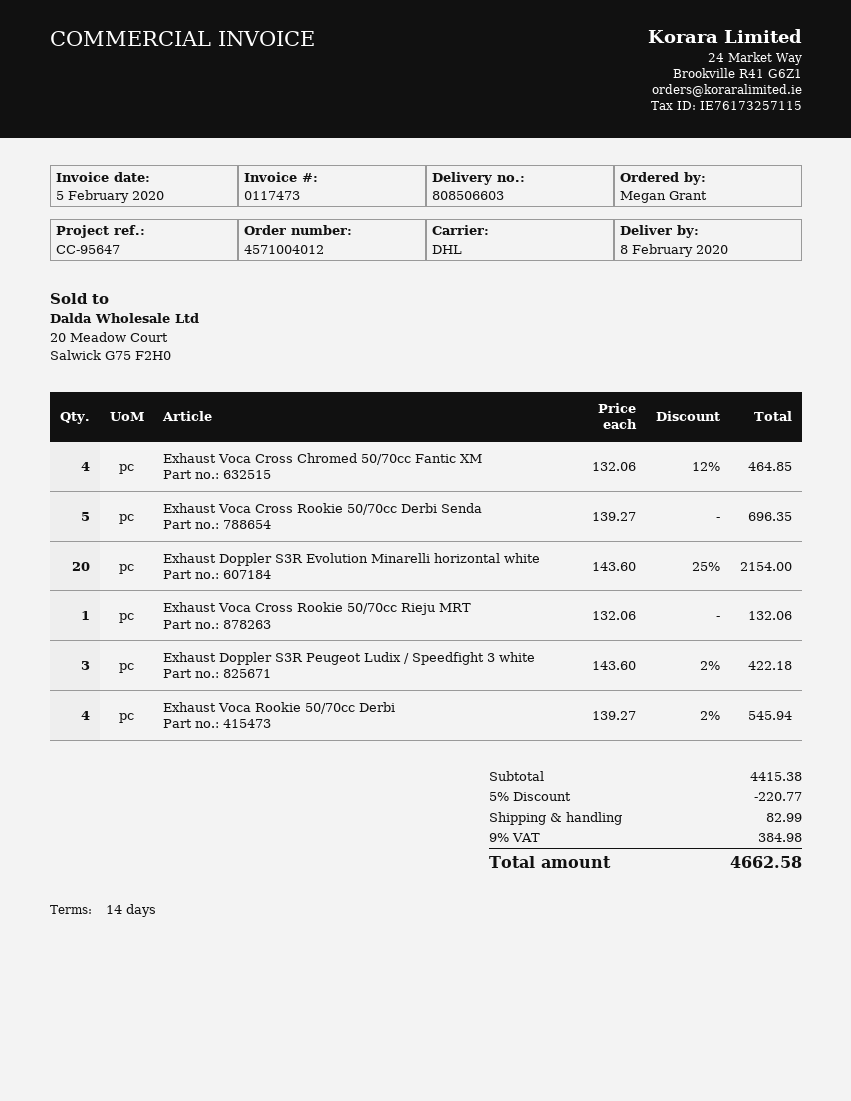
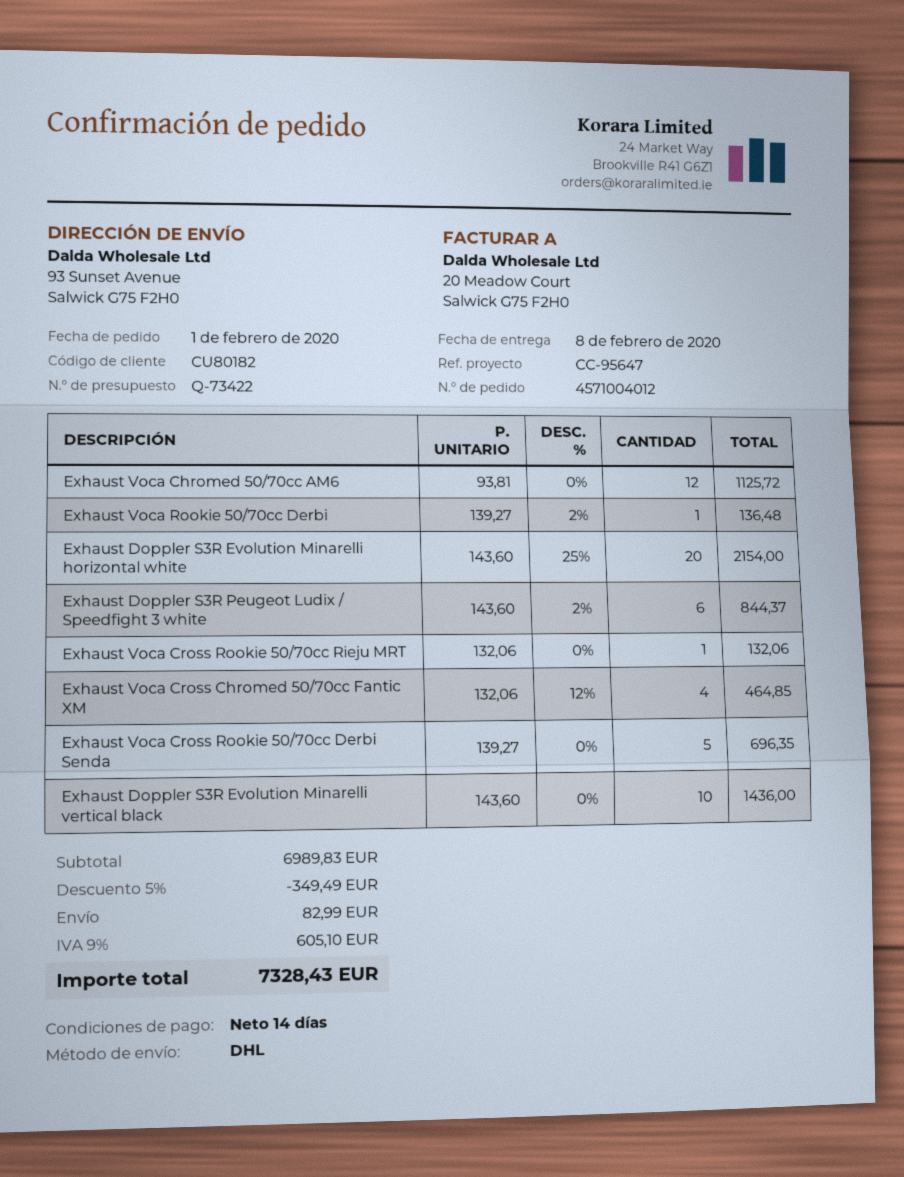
Exhaust Doppler S3R Peugeot Ludix / Speedfight 3 white: 3 x 143.60 - 2% = 422.18 -> 6 x 143.60 - 2% = 844.37
Exhaust Voca Rookie 50/70cc Derbi: 4 x 139.27 - 2% = 545.94 -> 1 x 139.27 - 2% = 136.48
Exhaust Voca Chromed 50/70cc AM6: none -> 12 x 93.81 = 1125.72
Exhaust Doppler S3R Evolution Minarelli vertical black: none -> 10 x 143.60 = 1436.00
subtotal: 4415.38 -> 6989.83
discount: 5% = 220.77 -> 5% = 349.49
tax: 9% = 384.98 -> 9% = 605.10
total: 4662.58 -> 7328.43

